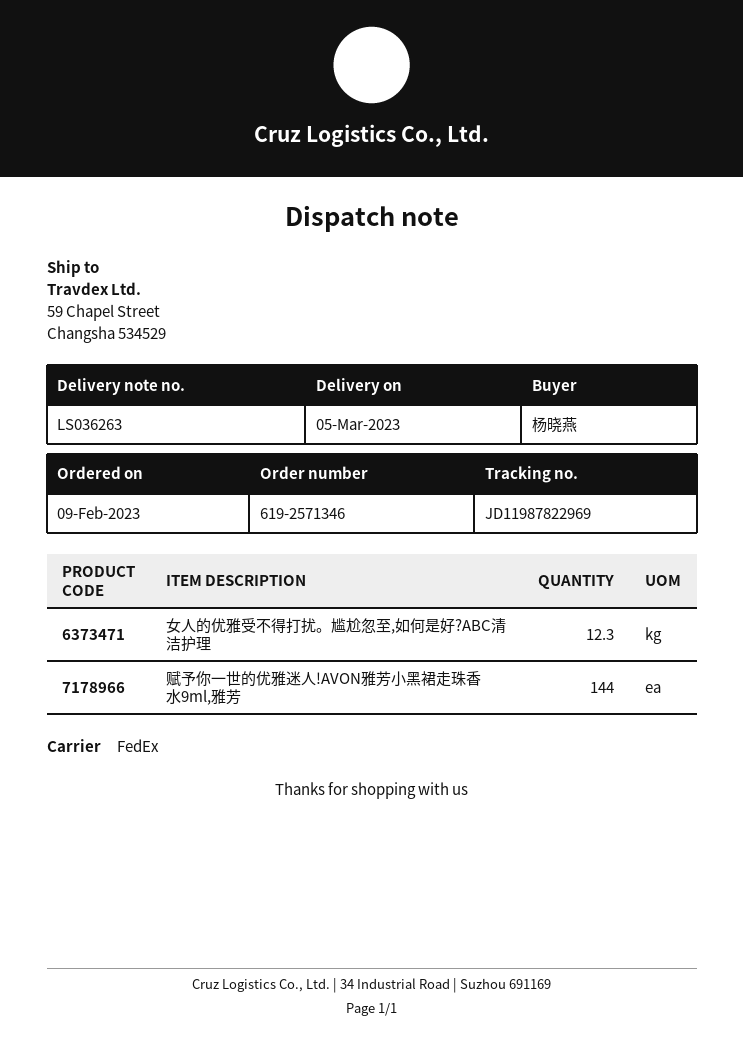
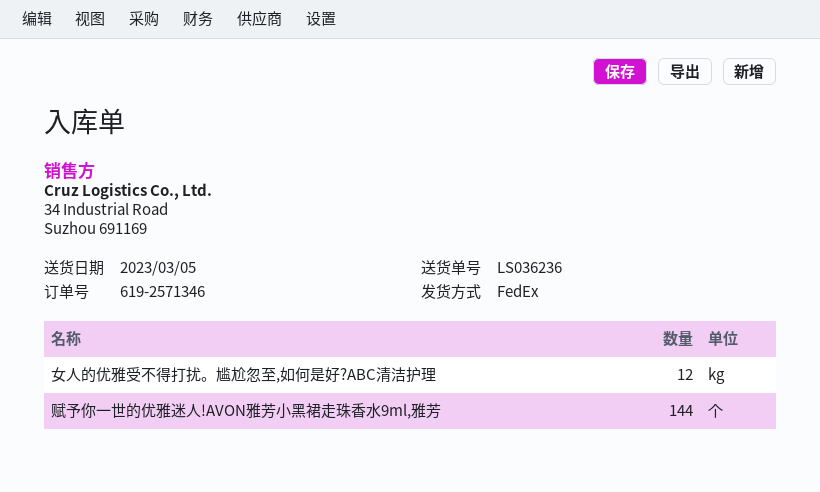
delivery note number: LS036263 -> LS036236
女人的优雅受不得打扰。尴尬忽至,如何是好?ABC清洁护理: 12.3 -> 12

